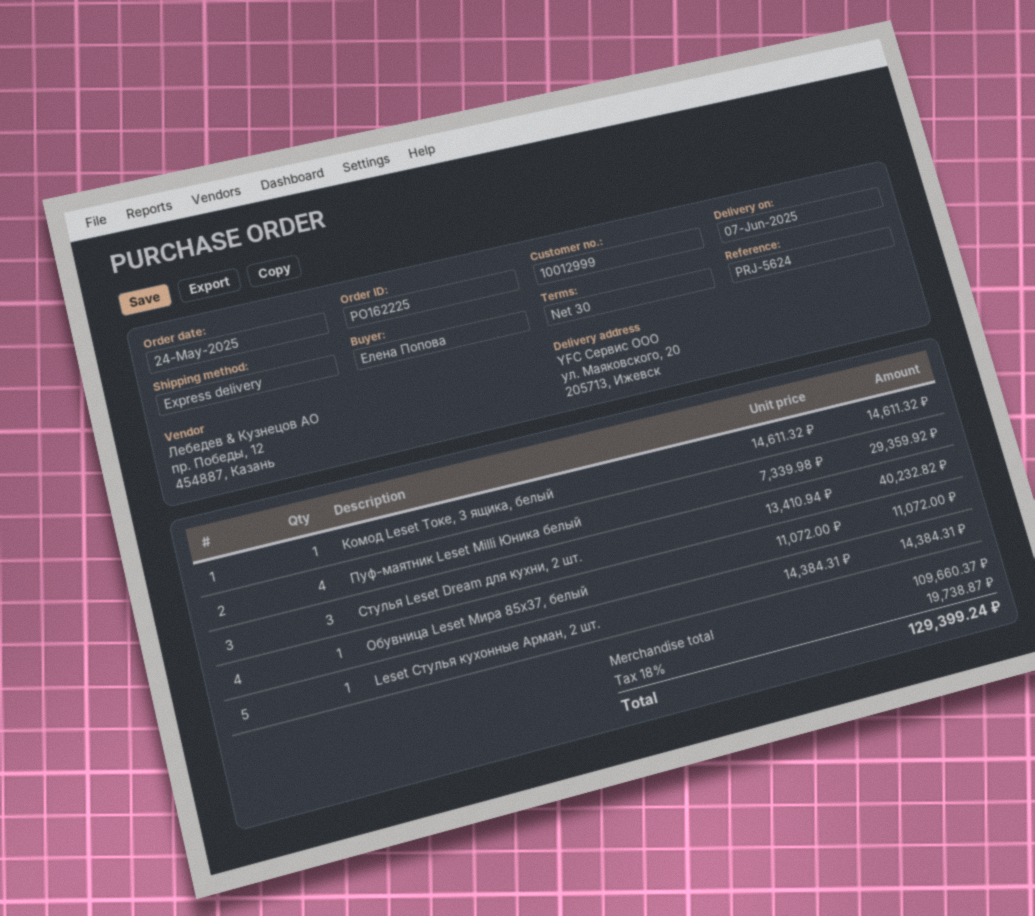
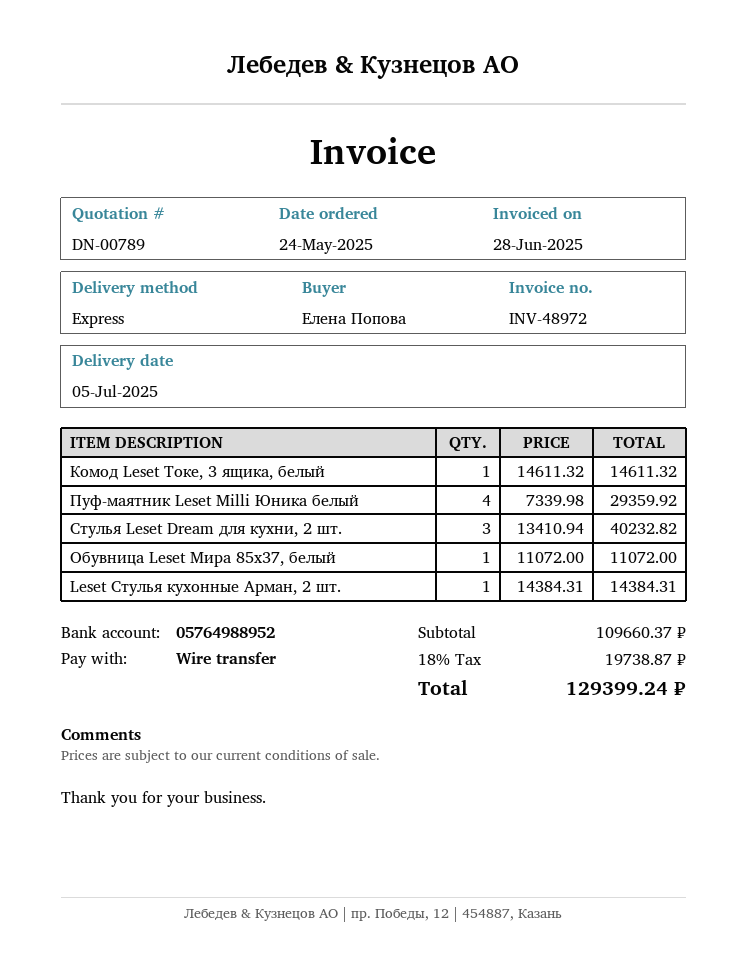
delivery date: 2025-06-07 -> 2025-07-05

